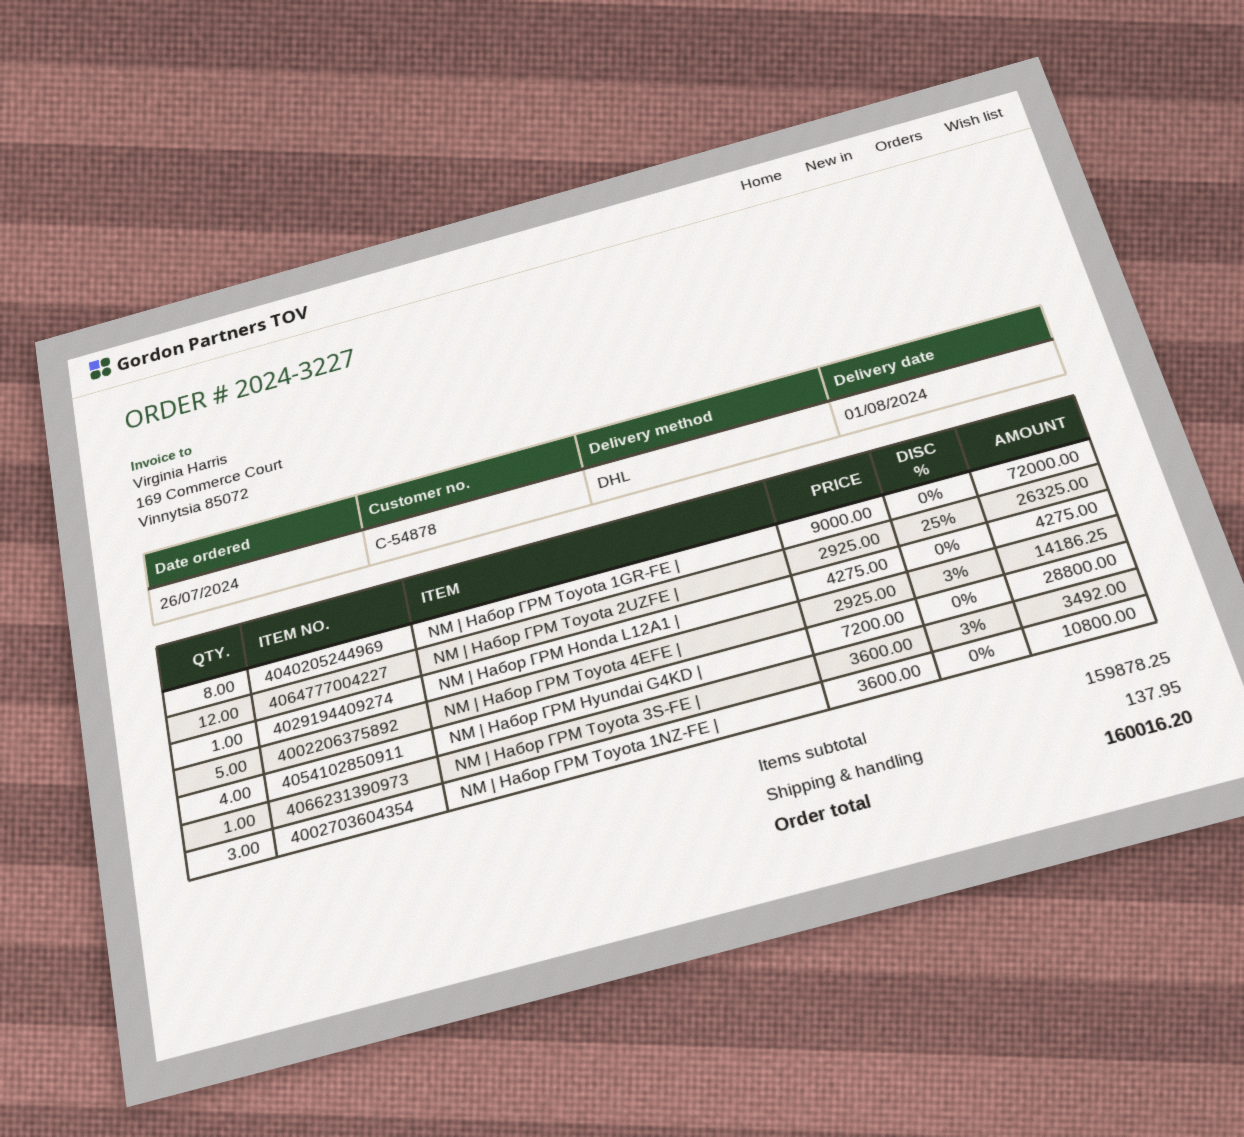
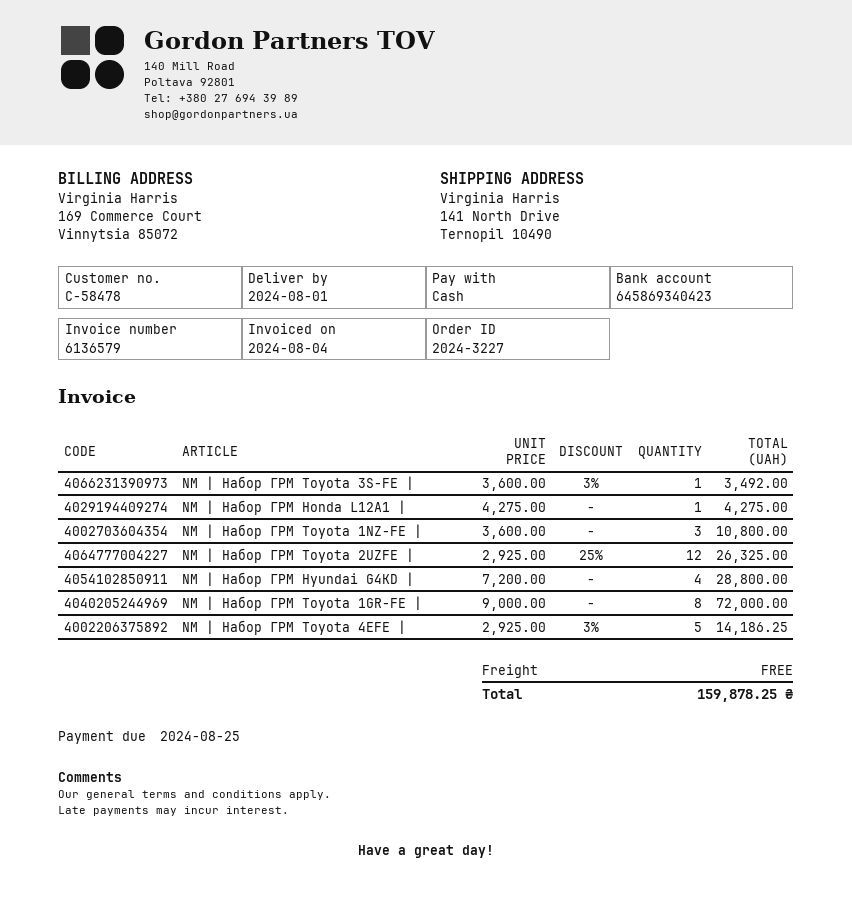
customer number: C-54878 -> C-58478
shipping: 137.95 -> 0.00
total: 160016.20 -> 159878.25

